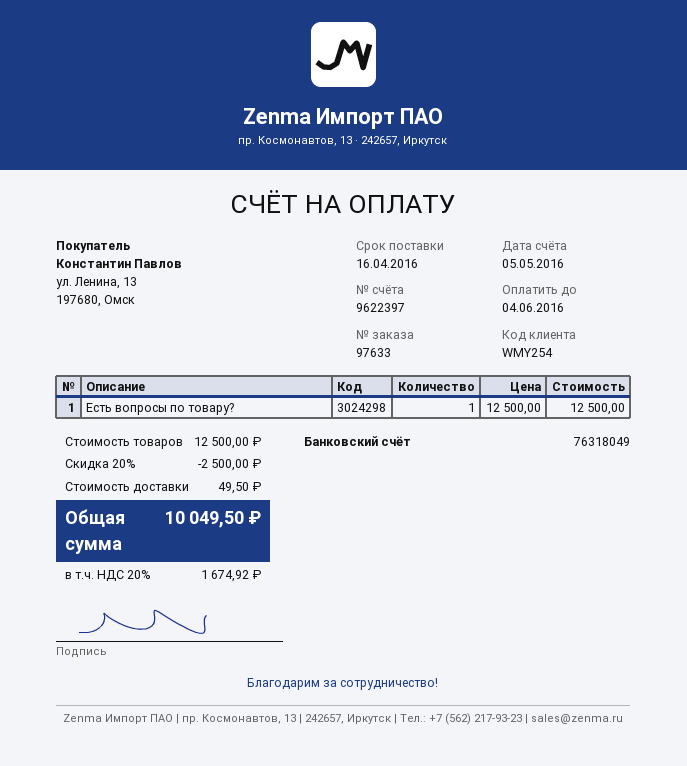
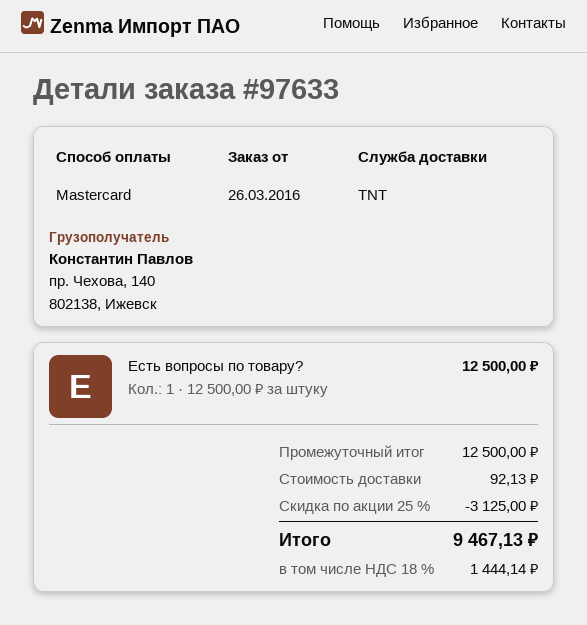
discount: 20% = 2500.00 -> 25% = 3125.00
shipping: 49.50 -> 92.13
tax: 20% = 1674.92 -> 18% = 1444.14
total: 10049.50 -> 9467.13

